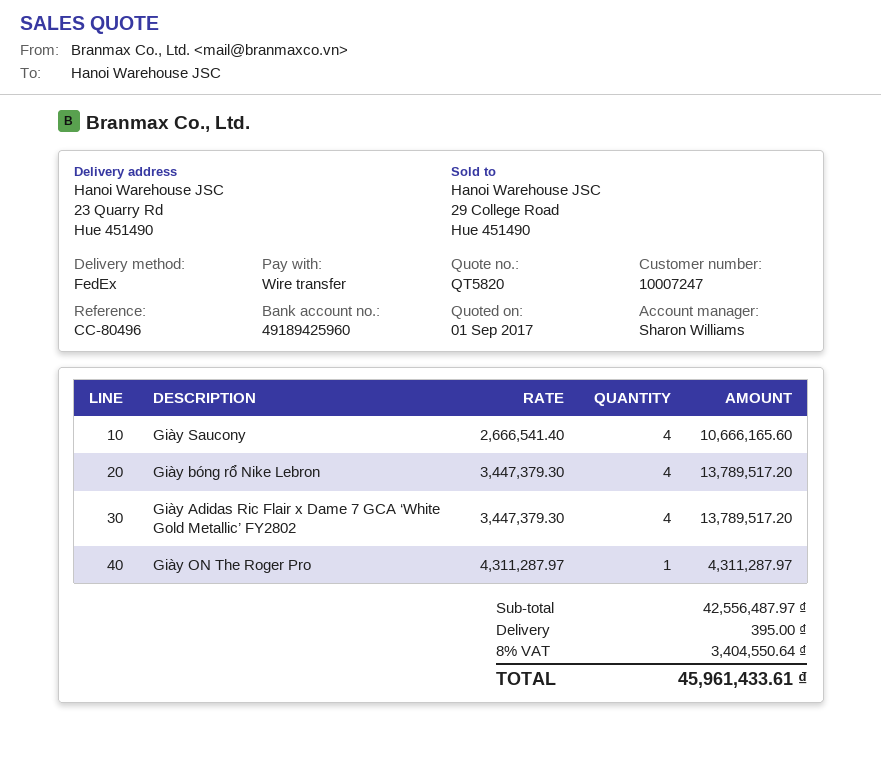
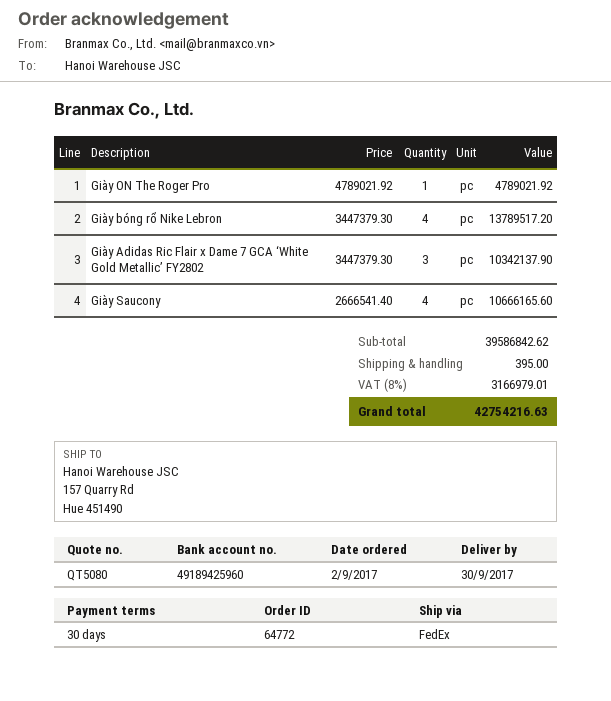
quote number: QT5820 -> QT5080
ship to: 23 Quarry Rd, Hue 451490 -> 157 Quarry Rd, Hue 451490
Giày Adidas Ric Flair x Dame 7 GCA ‘White Gold Metallic’ FY2802: 4 x 3447379.30 = 13789517.20 -> 3 x 3447379.30 = 10342137.90
Giày ON The Roger Pro: 1 x 4311287.97 = 4311287.97 -> 1 x 4789021.92 = 4789021.92
subtotal: 42556487.97 -> 39586842.62
tax: 8% = 3404550.64 -> 8% = 3166979.01
total: 45961433.61 -> 42754216.63

